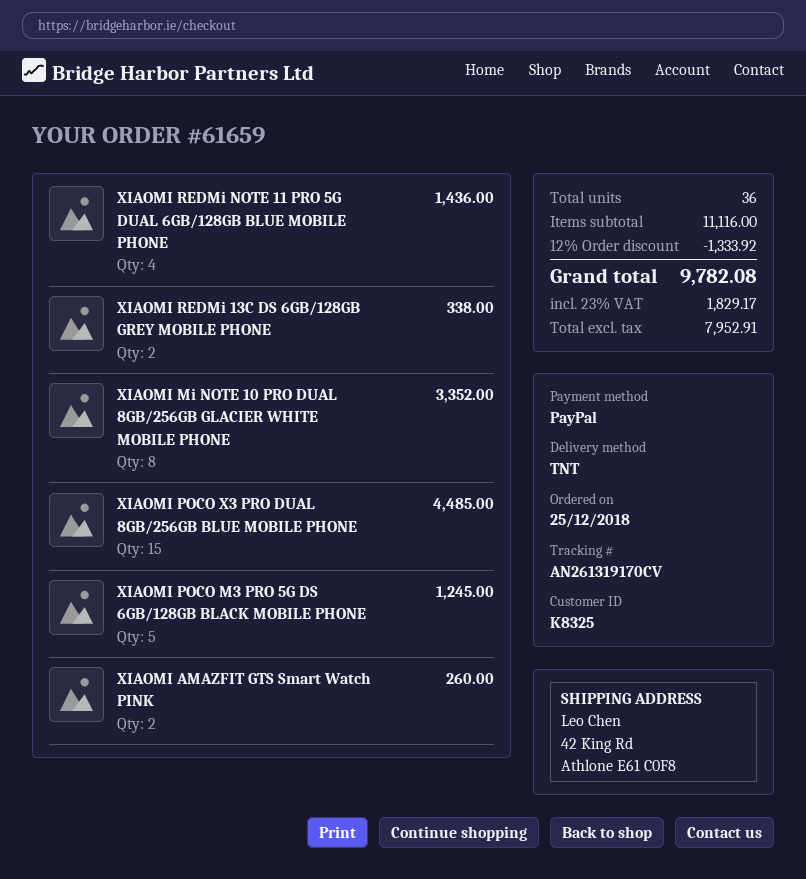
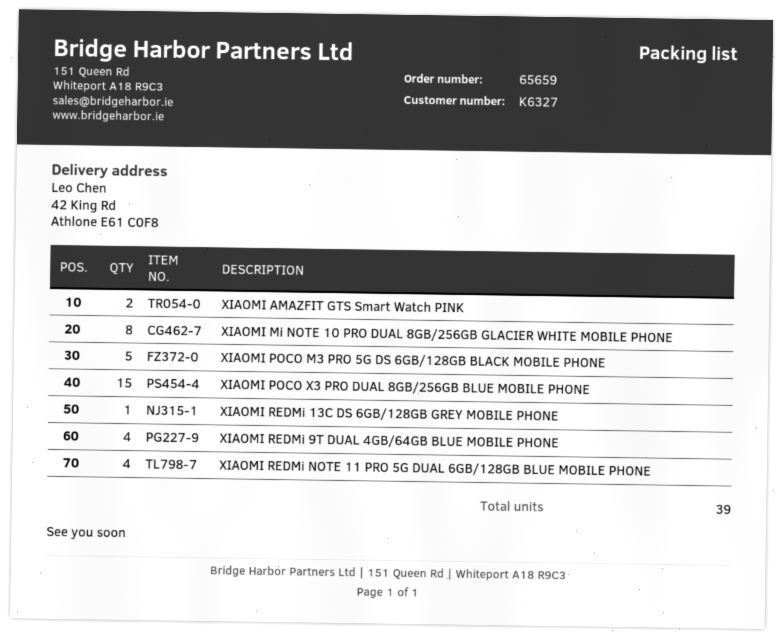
order number: 61659 -> 65659
customer number: K8325 -> K6327
XIAOMI REDMi 13C DS 6GB/128GB GREY MOBILE PHONE: 2 -> 1
XIAOMI REDMi 9T DUAL 4GB/64GB BLUE MOBILE PHONE: none -> 4
total quantity: 36 -> 39

